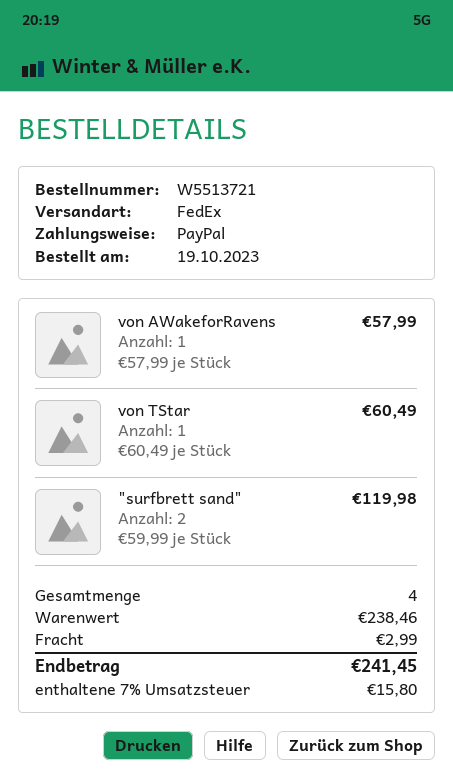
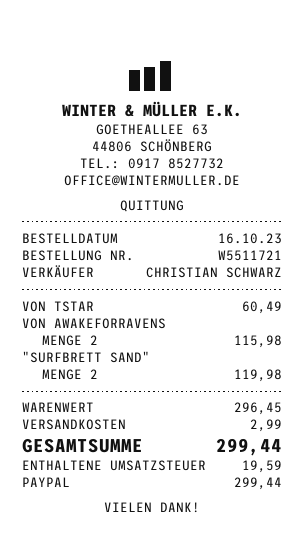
order number: W5513721 -> W5511721
order date: 2023-10-19 -> 2023-10-16
von AWakeforRavens: 1 for 57.99 -> 2 for 115.98
subtotal: 238.46 -> 296.45
tax: 15.80 -> 19.59
total: 241.45 -> 299.44

